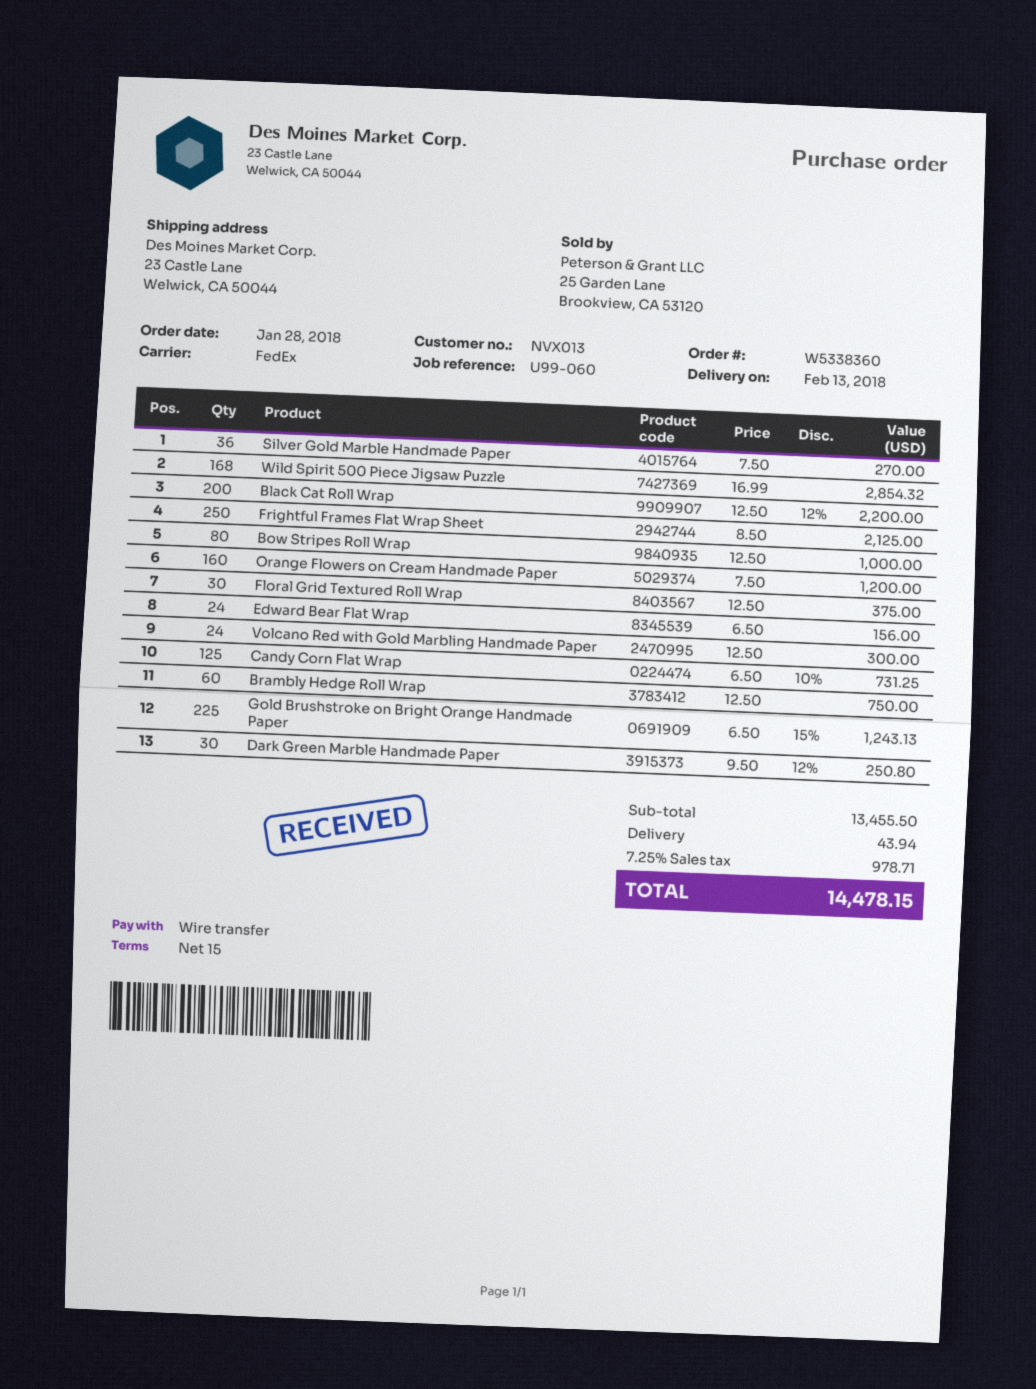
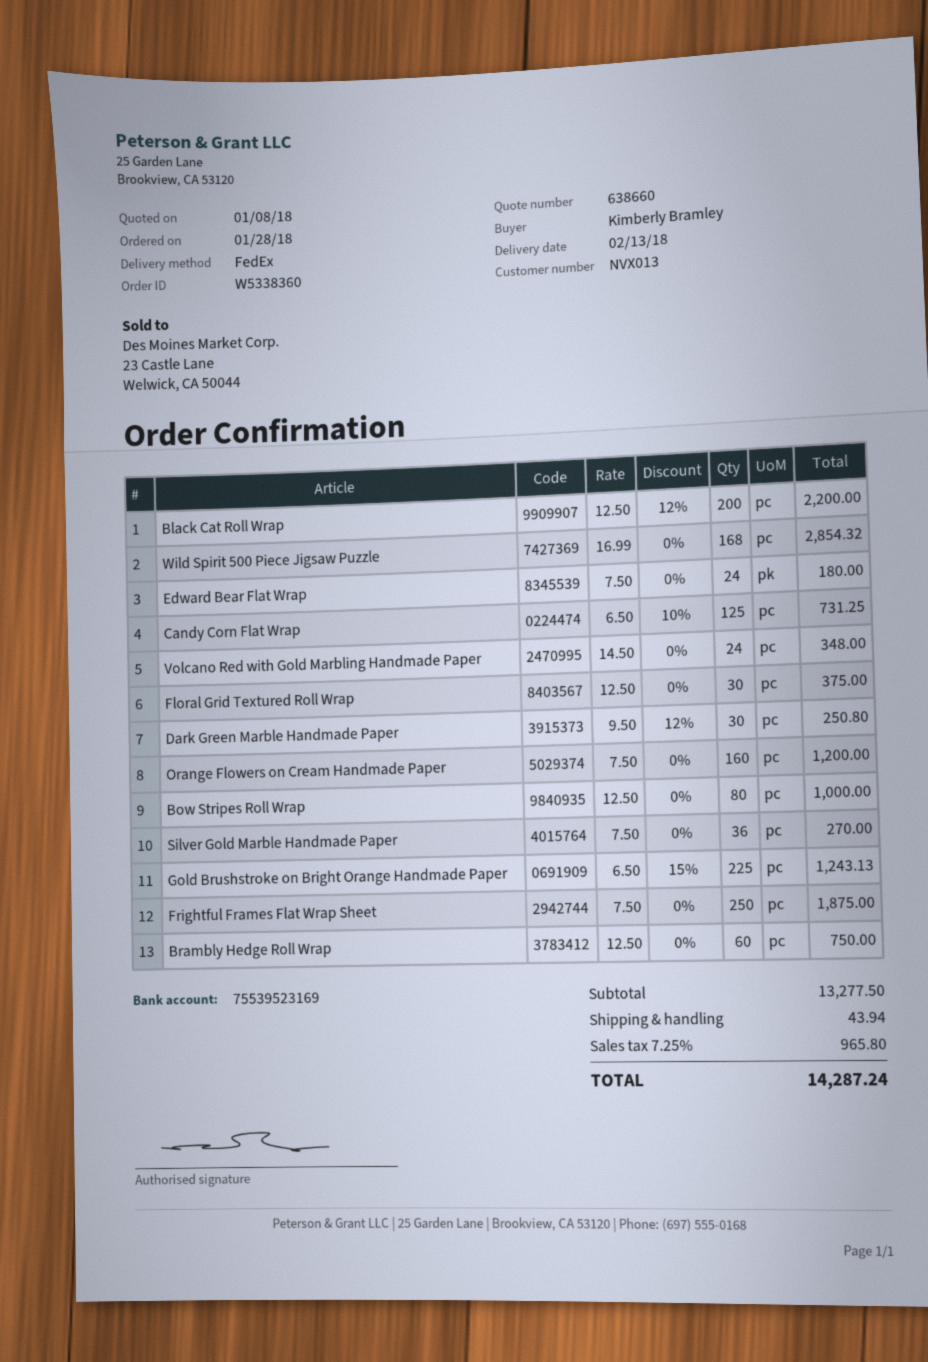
Frightful Frames Flat Wrap Sheet: 250 x 8.50 = 2125.00 -> 250 x 7.50 = 1875.00
Edward Bear Flat Wrap: 24 x 6.50 = 156.00 -> 24 x 7.50 = 180.00
Volcano Red with Gold Marbling Handmade Paper: 24 x 12.50 = 300.00 -> 24 x 14.50 = 348.00
subtotal: 13455.50 -> 13277.50
tax: 7.25% = 978.71 -> 7.25% = 965.80
total: 14478.15 -> 14287.24

